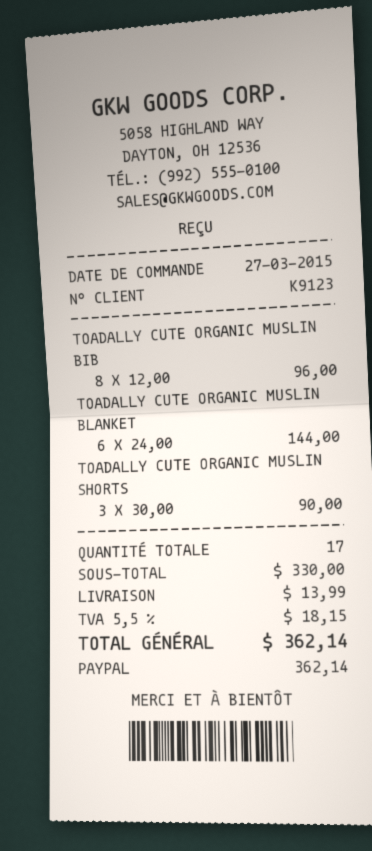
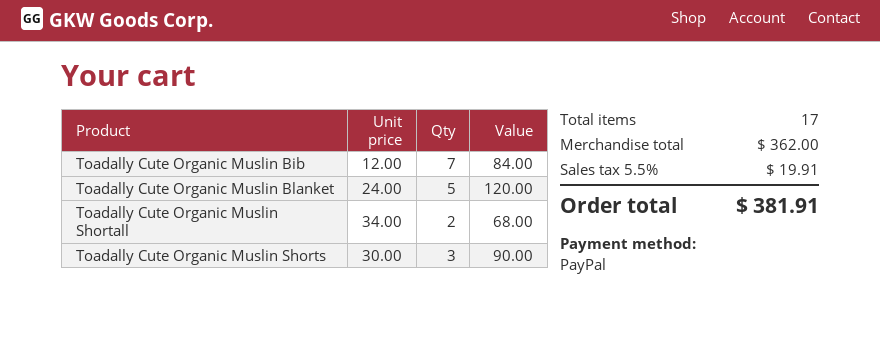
TOADALLY CUTE ORGANIC MUSLIN BIB: 8 x 12.00 = 96.00 -> 7 x 12.00 = 84.00
TOADALLY CUTE ORGANIC MUSLIN BLANKET: 6 x 24.00 = 144.00 -> 5 x 24.00 = 120.00
Toadally Cute Organic Muslin Shortall: none -> 2 x 34.00 = 68.00
subtotal: 330.00 -> 362.00
shipping: 13.99 -> none
tax: 5.5% = 18.15 -> 5.5% = 19.91
total: 362.14 -> 381.91

